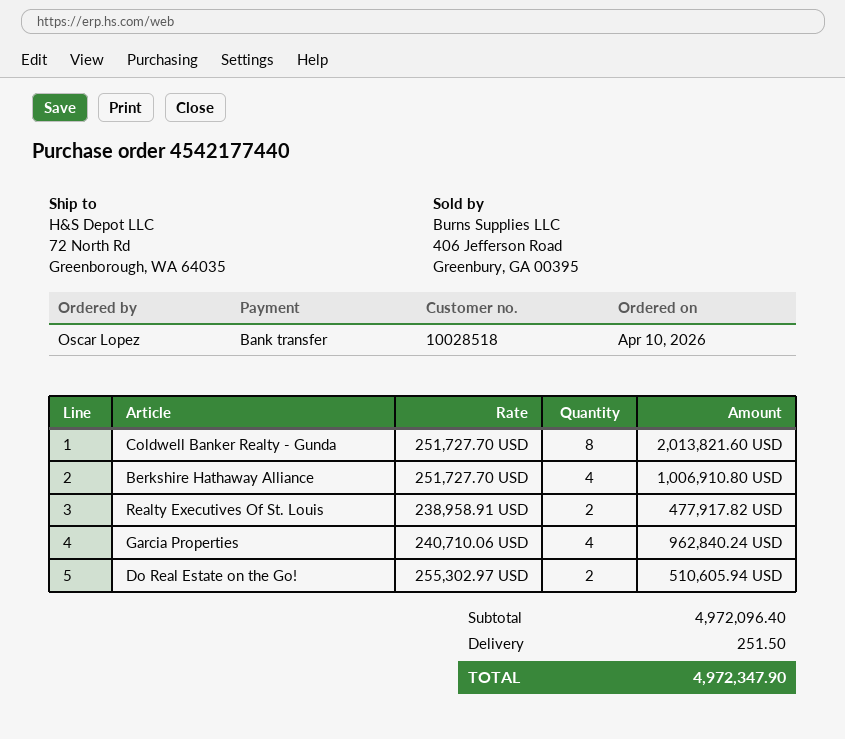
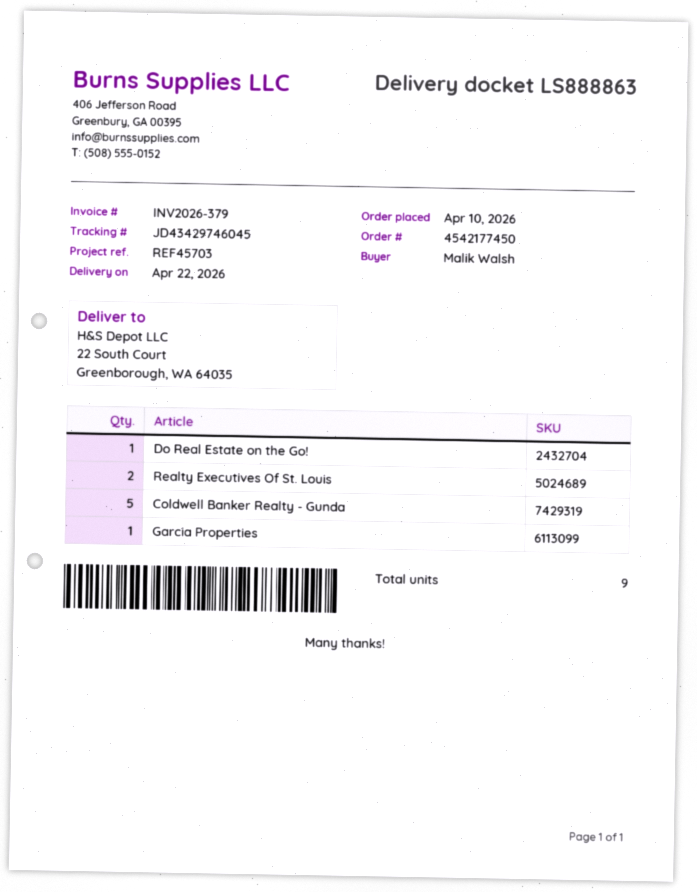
order number: 4542177440 -> 4542177450
ordered by: Oscar Lopez -> Malik Walsh
ship to: 72 North Rd, Greenborough, WA 64035 -> 22 South Court, Greenborough, WA 64035
Coldwell Banker Realty - Gunda: 8 -> 5
Berkshire Hathaway Alliance: 4 -> none
Garcia Properties: 4 -> 1
Do Real Estate on the Go!: 2 -> 1

